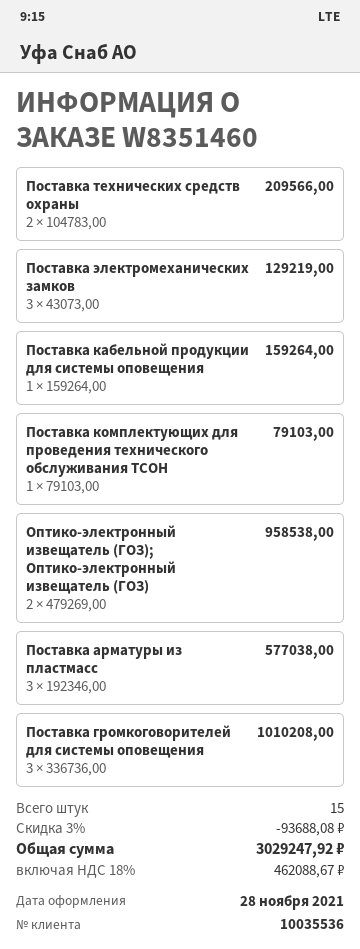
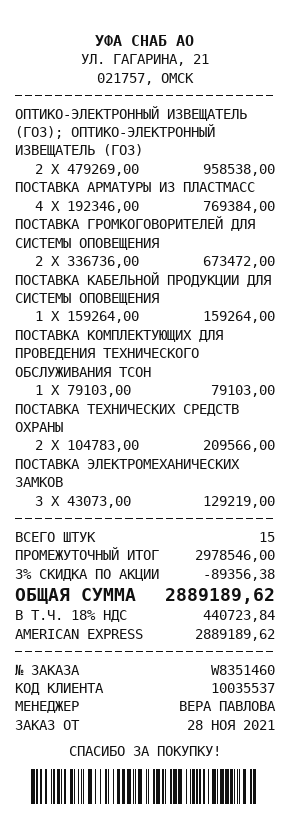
customer number: 10035536 -> 10035537
Поставка арматуры из пластмасс: 3 x 192346.00 = 577038.00 -> 4 x 192346.00 = 769384.00
Поставка громкоговорителей для системы оповещения: 3 x 336736.00 = 1010208.00 -> 2 x 336736.00 = 673472.00
discount: 3% = 93688.08 -> 3% = 89356.38
tax: 18% = 462088.67 -> 18% = 440723.84
total: 3029247.92 -> 2889189.62

